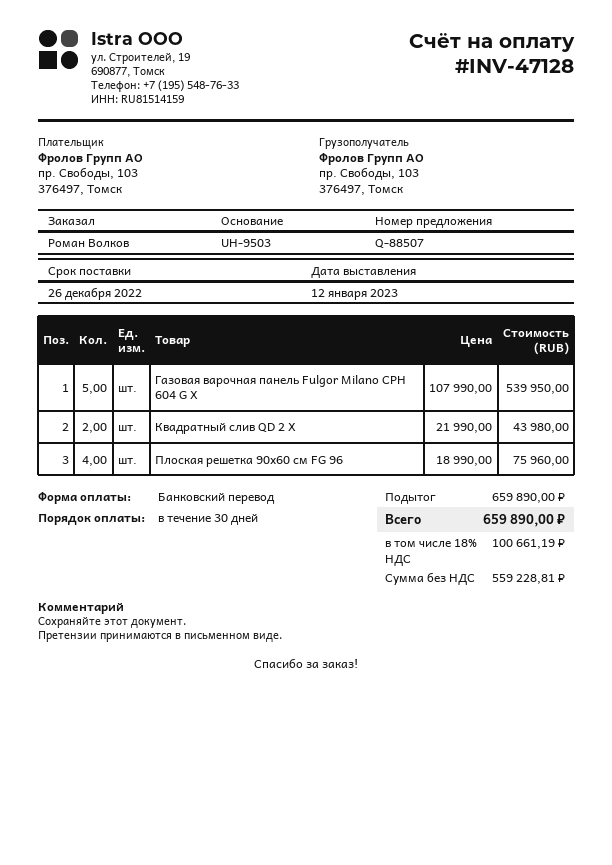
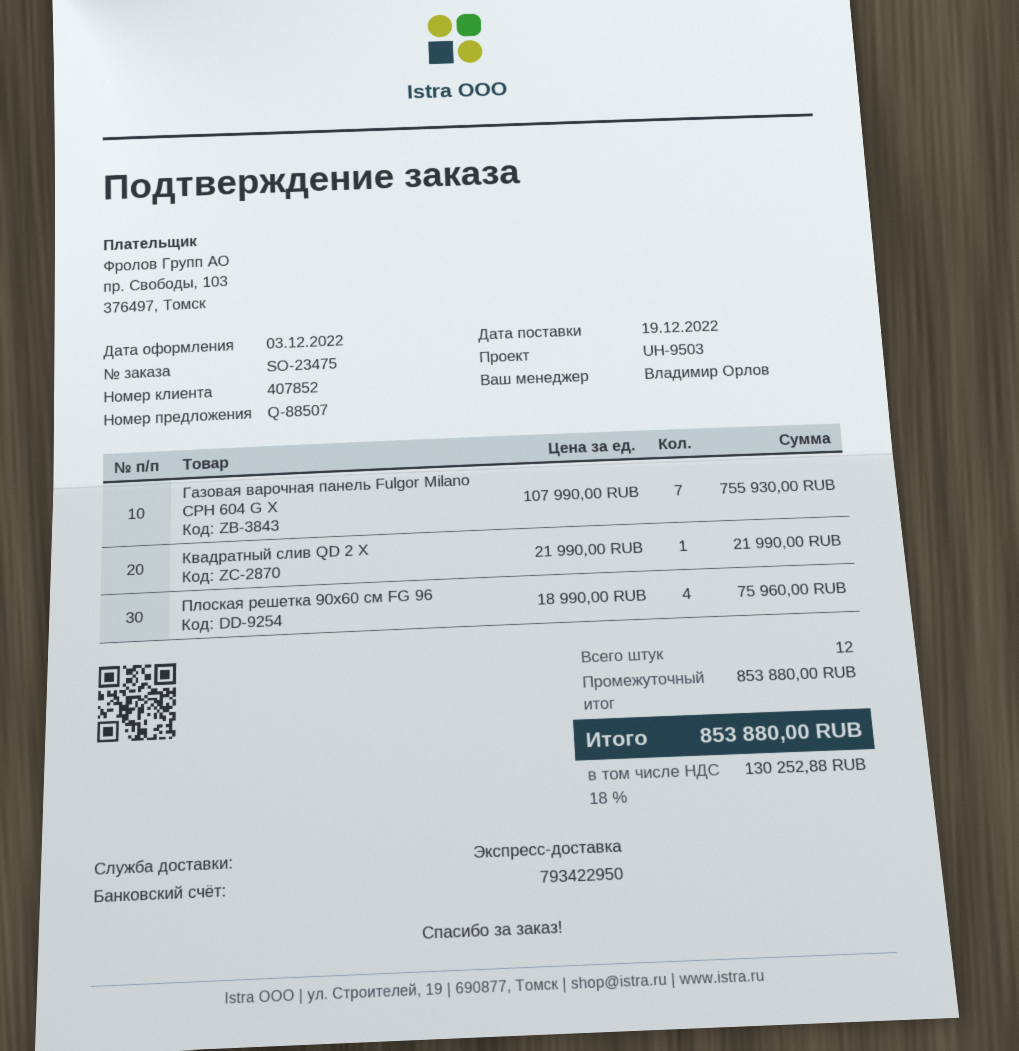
delivery date: 2022-12-26 -> 2022-12-19
Газовая варочная панель Fulgor Milano CPH 604 G X: 5 x 107990.00 = 539950.00 -> 7 x 107990.00 = 755930.00
Квадратный слив QD 2 X: 2 x 21990.00 = 43980.00 -> 1 x 21990.00 = 21990.00
subtotal: 659890.00 -> 853880.00
tax: 18% = 100661.19 -> 18% = 130252.88
total: 659890.00 -> 853880.00

